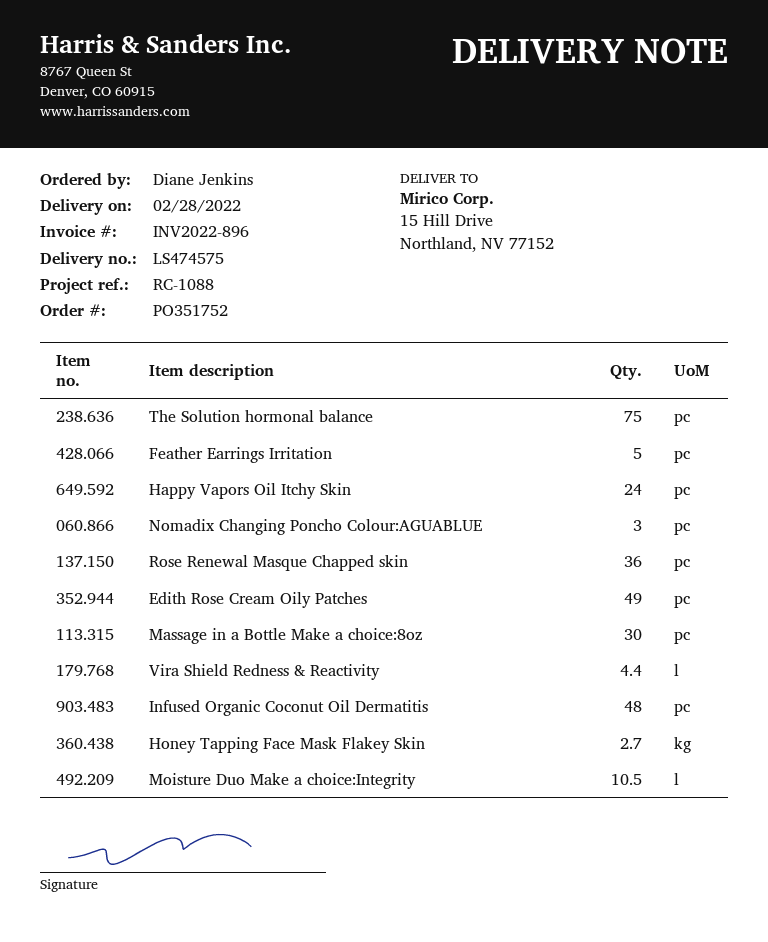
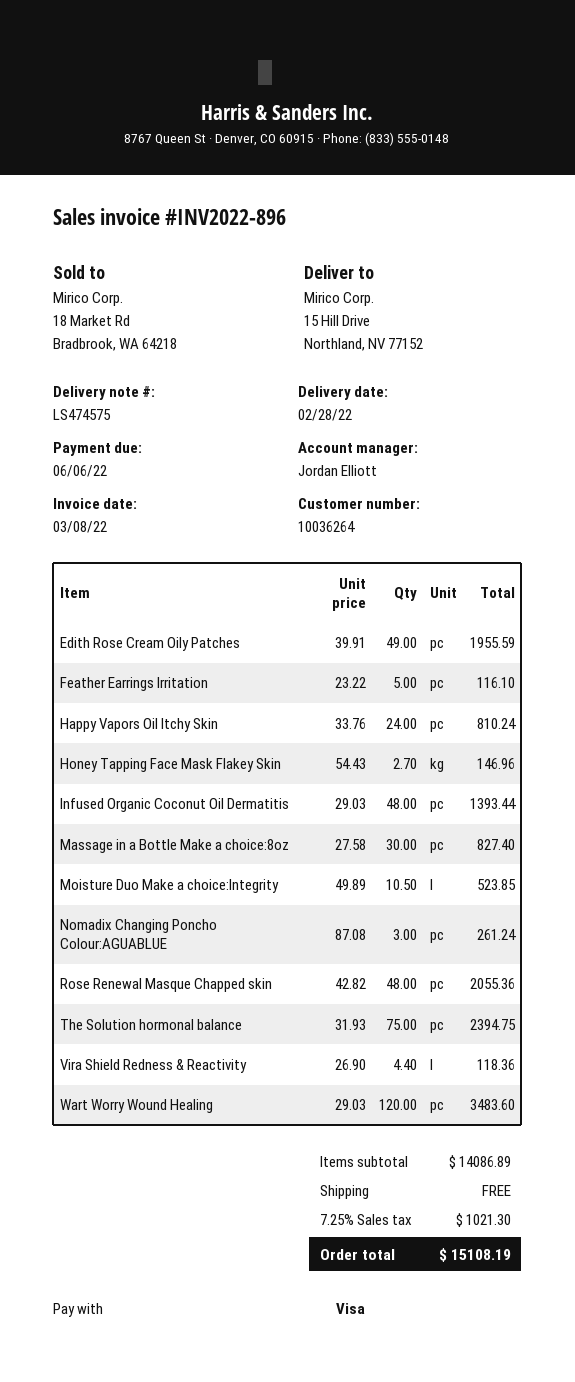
Rose Renewal Masque Chapped skin: 36 -> 48
Wart Worry Wound Healing: none -> 120

